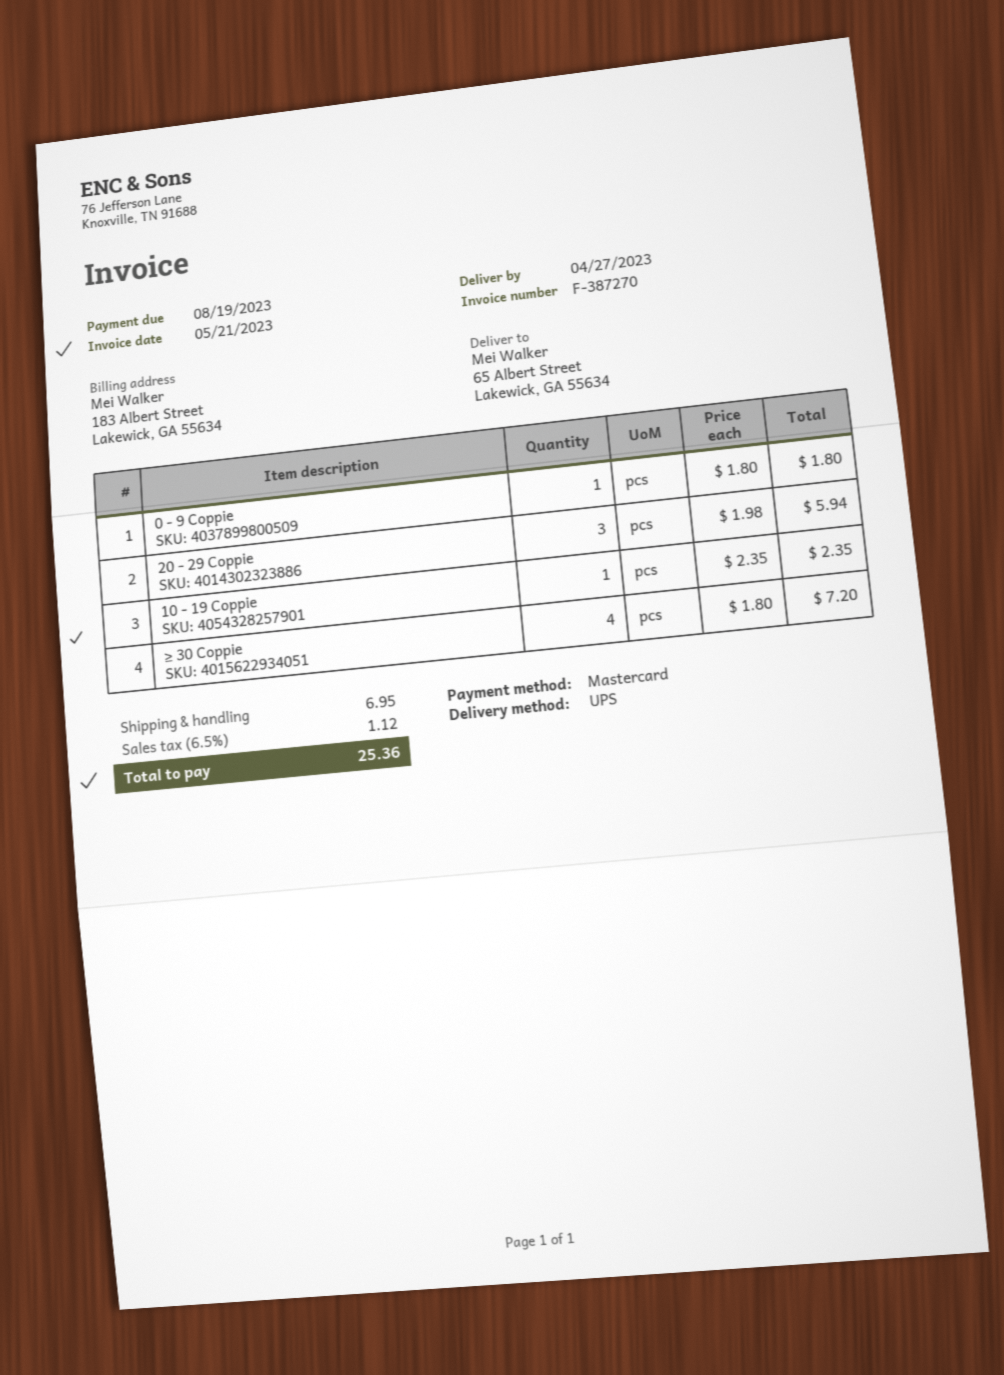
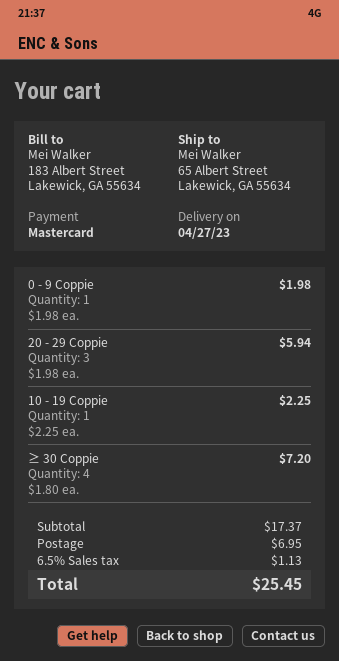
0 - 9 Coppie: 1 x 1.80 = 1.80 -> 1 x 1.98 = 1.98
10 - 19 Coppie: 1 x 2.35 = 2.35 -> 1 x 2.25 = 2.25
tax: 6.5% = 1.12 -> 6.5% = 1.13
total: 25.36 -> 25.45

